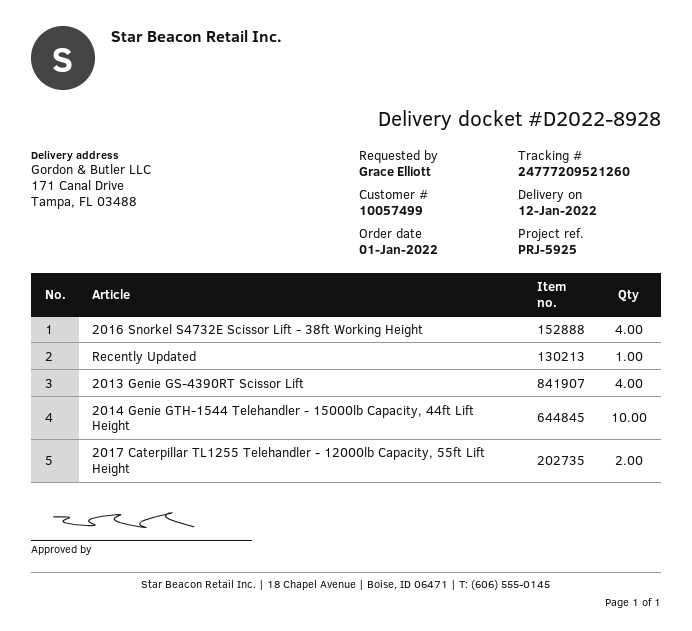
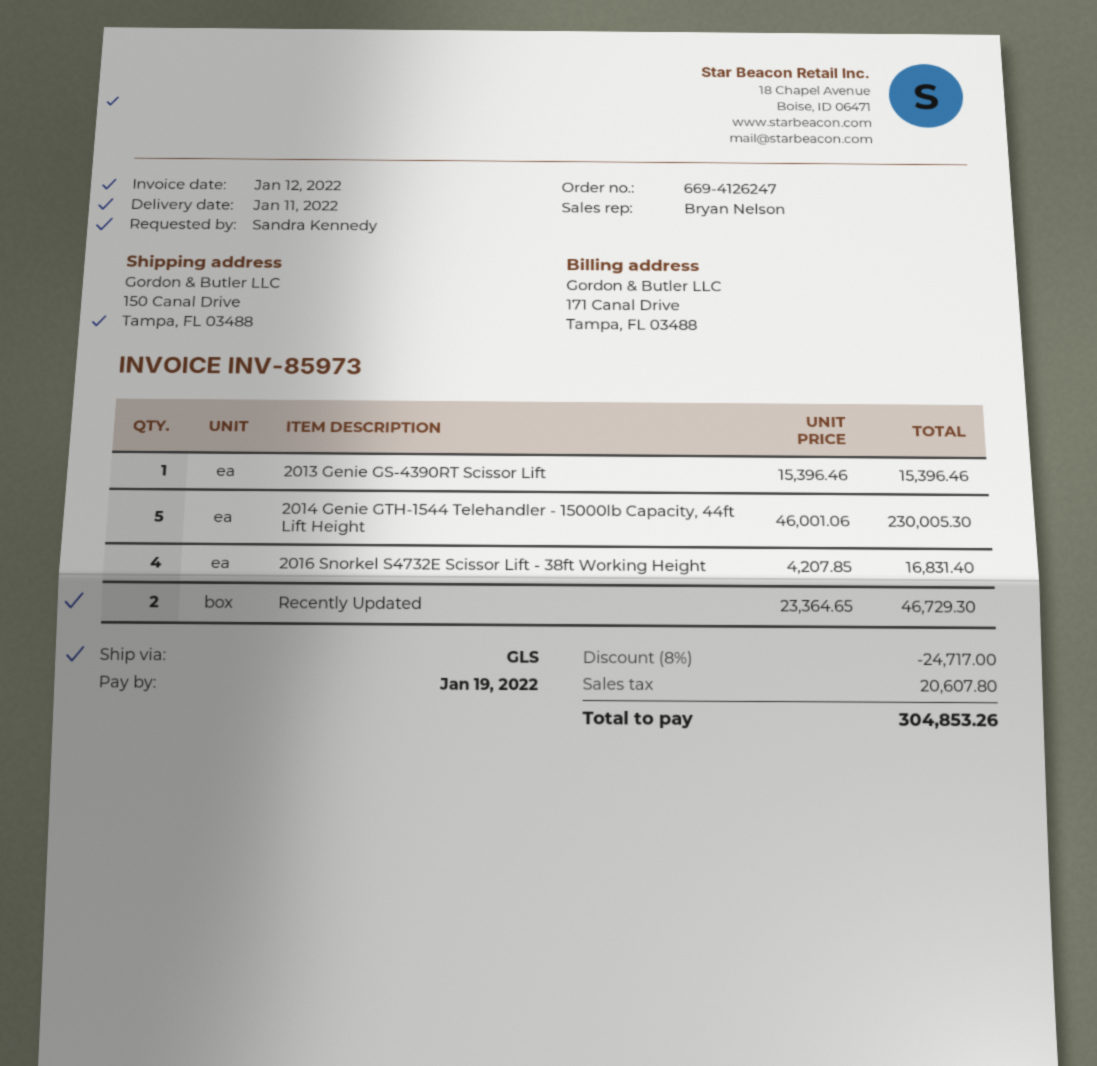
delivery date: 2022-01-12 -> 2022-01-11
ordered by: Grace Elliott -> Sandra Kennedy
ship to: 171 Canal Drive, Tampa, FL 03488 -> 150 Canal Drive, Tampa, FL 03488
Recently Updated: 1 -> 2
2013 Genie GS-4390RT Scissor Lift: 4 -> 1
2014 Genie GTH-1544 Telehandler - 15000lb Capacity, 44ft Lift Height: 10 -> 5
2017 Caterpillar TL1255 Telehandler - 12000lb Capacity, 55ft Lift Height: 2 -> none

